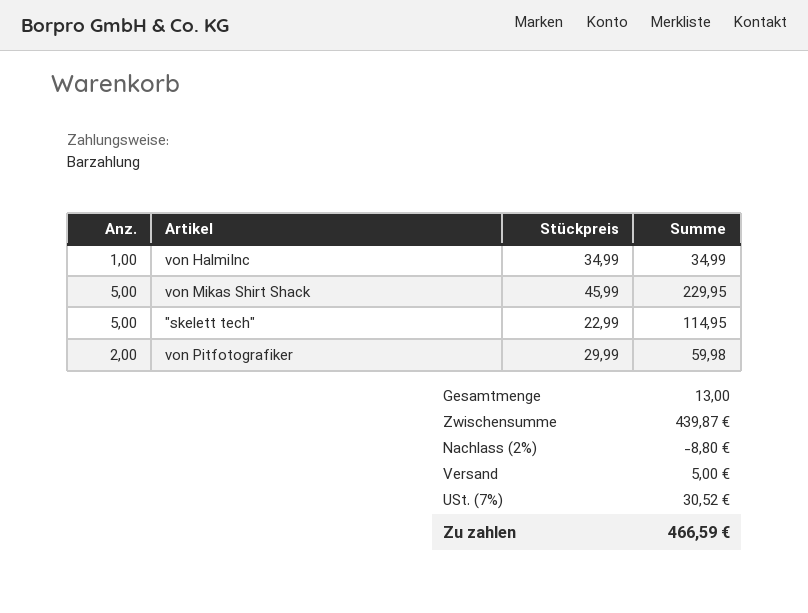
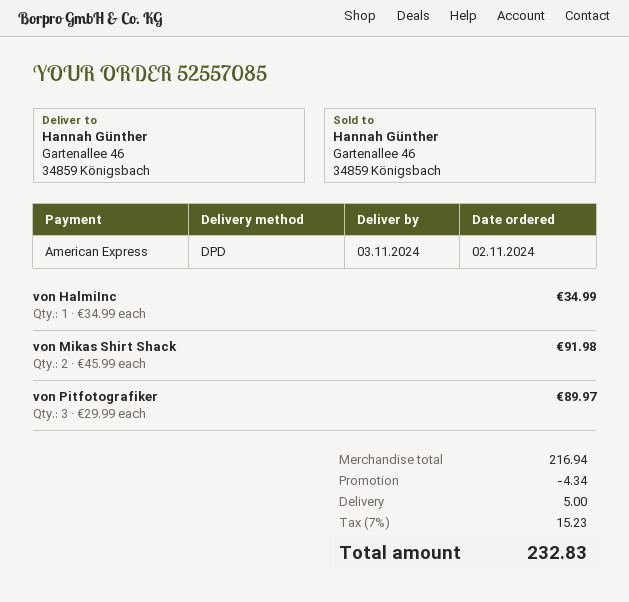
payment method: cash -> American Express
von Mikas Shirt Shack: 5 x 45.99 = 229.95 -> 2 x 45.99 = 91.98
"skelett tech": 5 x 22.99 = 114.95 -> none
von Pitfotografiker: 2 x 29.99 = 59.98 -> 3 x 29.99 = 89.97
subtotal: 439.87 -> 216.94
discount: 8.80 -> 4.34
tax: 7% = 30.52 -> 7% = 15.23
total: 466.59 -> 232.83

